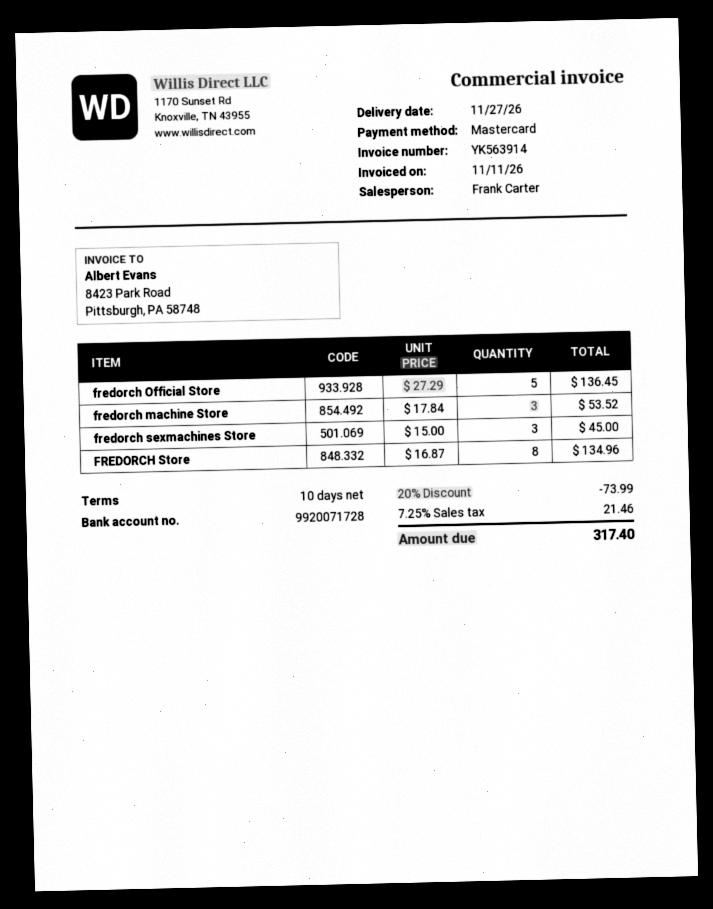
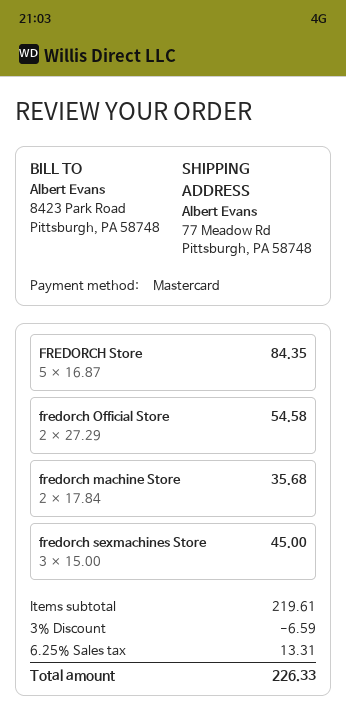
fredorch Official Store: 5 x 27.29 = 136.45 -> 2 x 27.29 = 54.58
fredorch machine Store: 3 x 17.84 = 53.52 -> 2 x 17.84 = 35.68
FREDORCH Store: 8 x 16.87 = 134.96 -> 5 x 16.87 = 84.35
discount: 20% = 73.99 -> 3% = 6.59
tax: 7.25% = 21.46 -> 6.25% = 13.31
total: 317.40 -> 226.33

